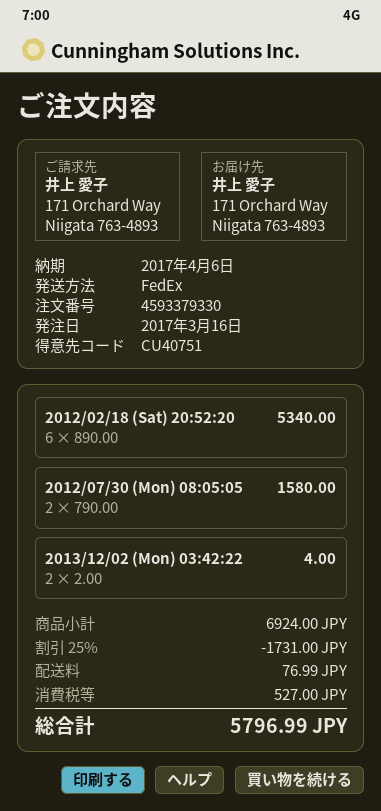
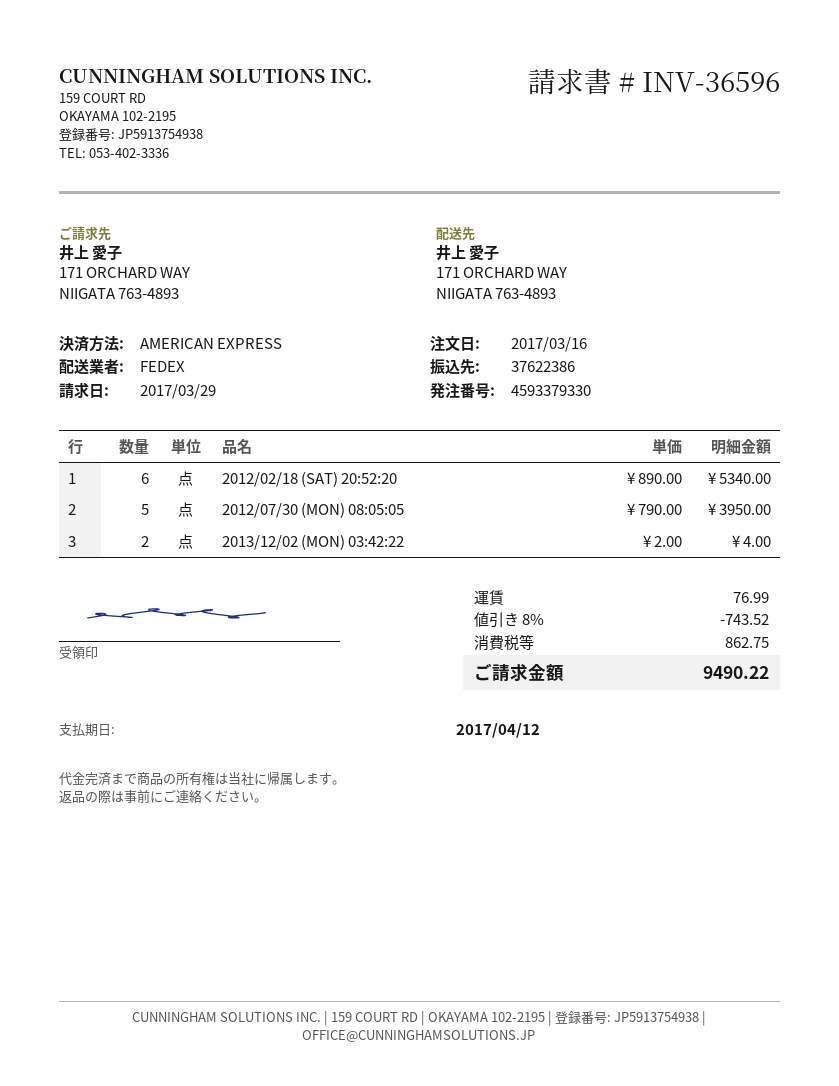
2012/07/30 (Mon) 08:05:05: 2 x 790.00 = 1580.00 -> 5 x 790.00 = 3950.00
discount: 25% = 1731.00 -> 8% = 743.52
tax: 527.00 -> 862.75
total: 5796.99 -> 9490.22

